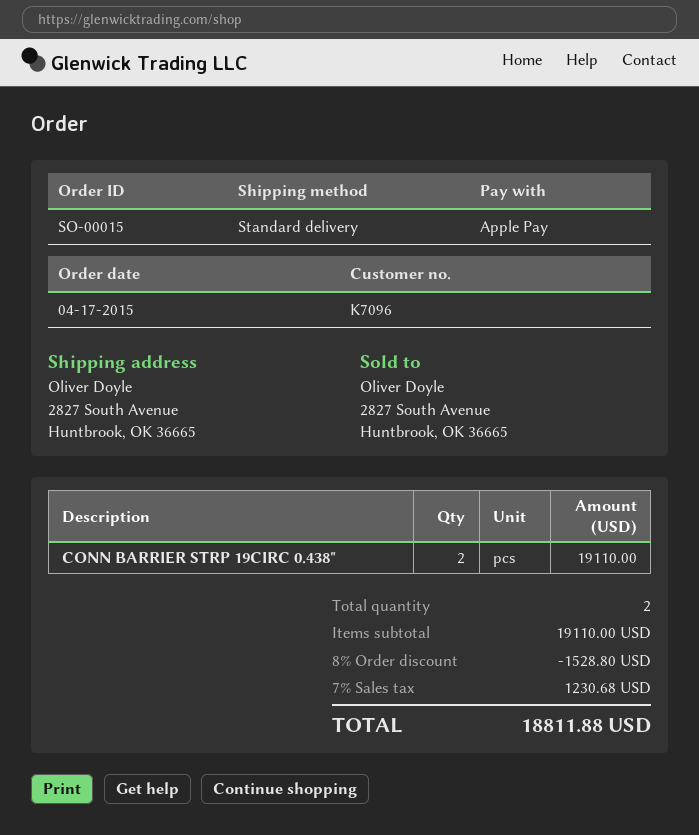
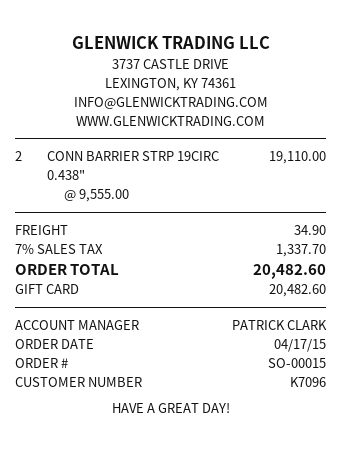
payment method: Apple Pay -> gift card
discount: 8% = 1528.80 -> none
shipping: none -> 34.90
tax: 7% = 1230.68 -> 7% = 1337.70
total: 18811.88 -> 20482.60

